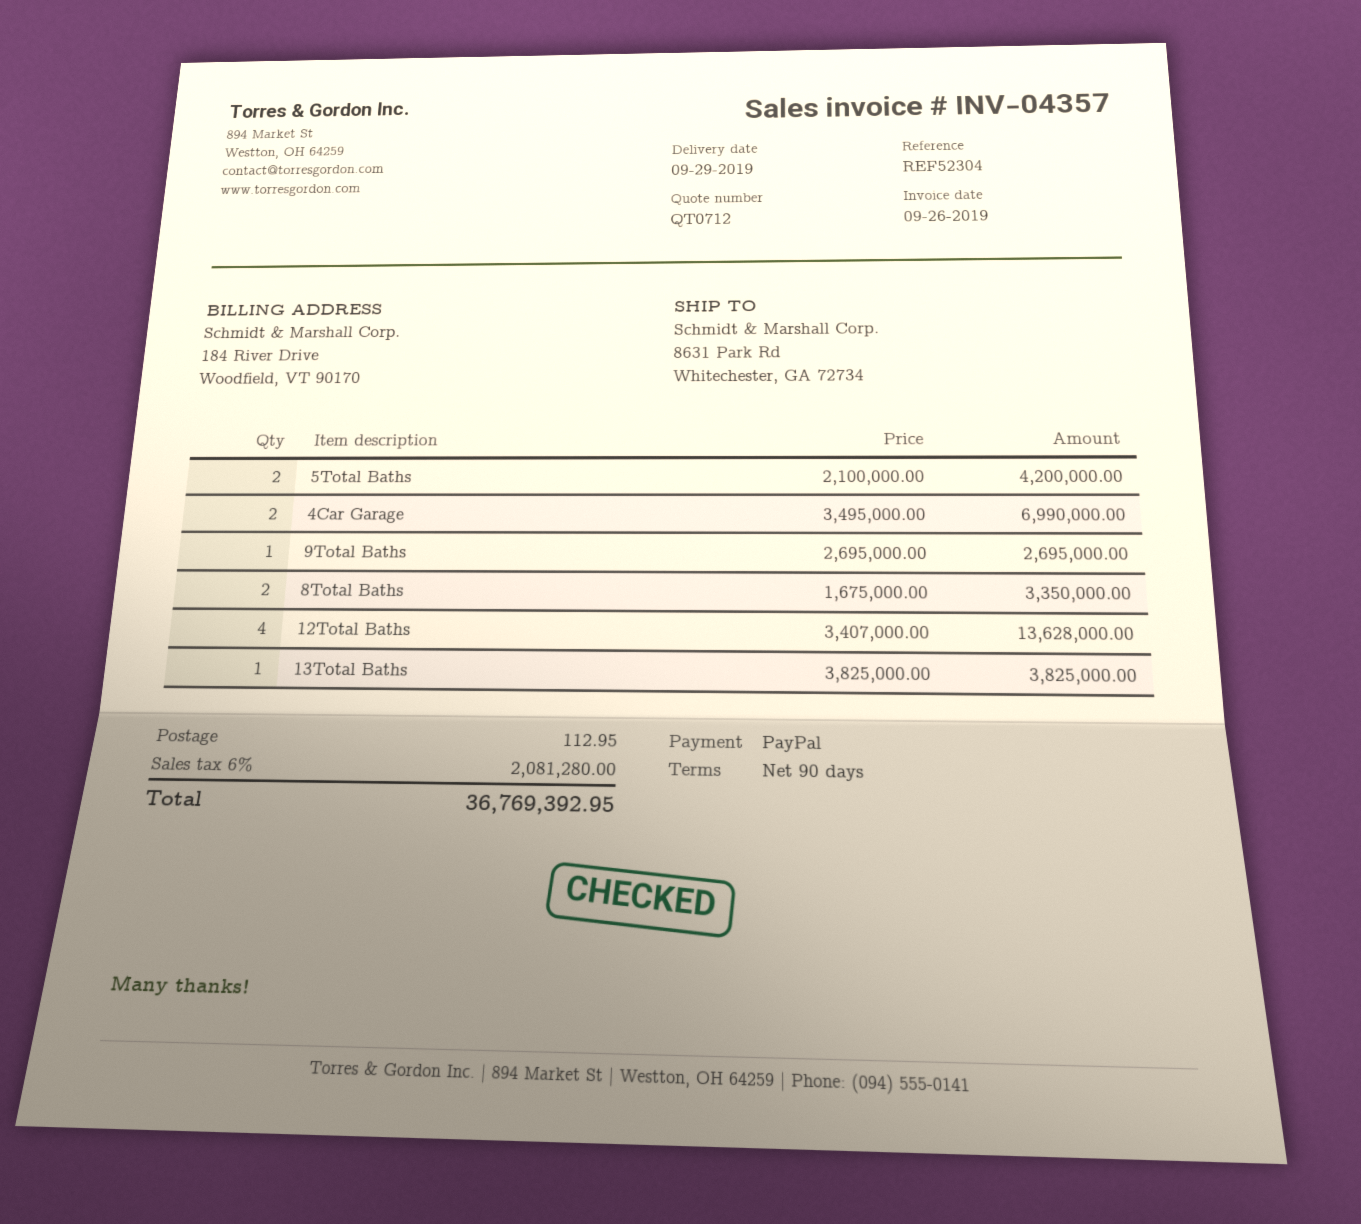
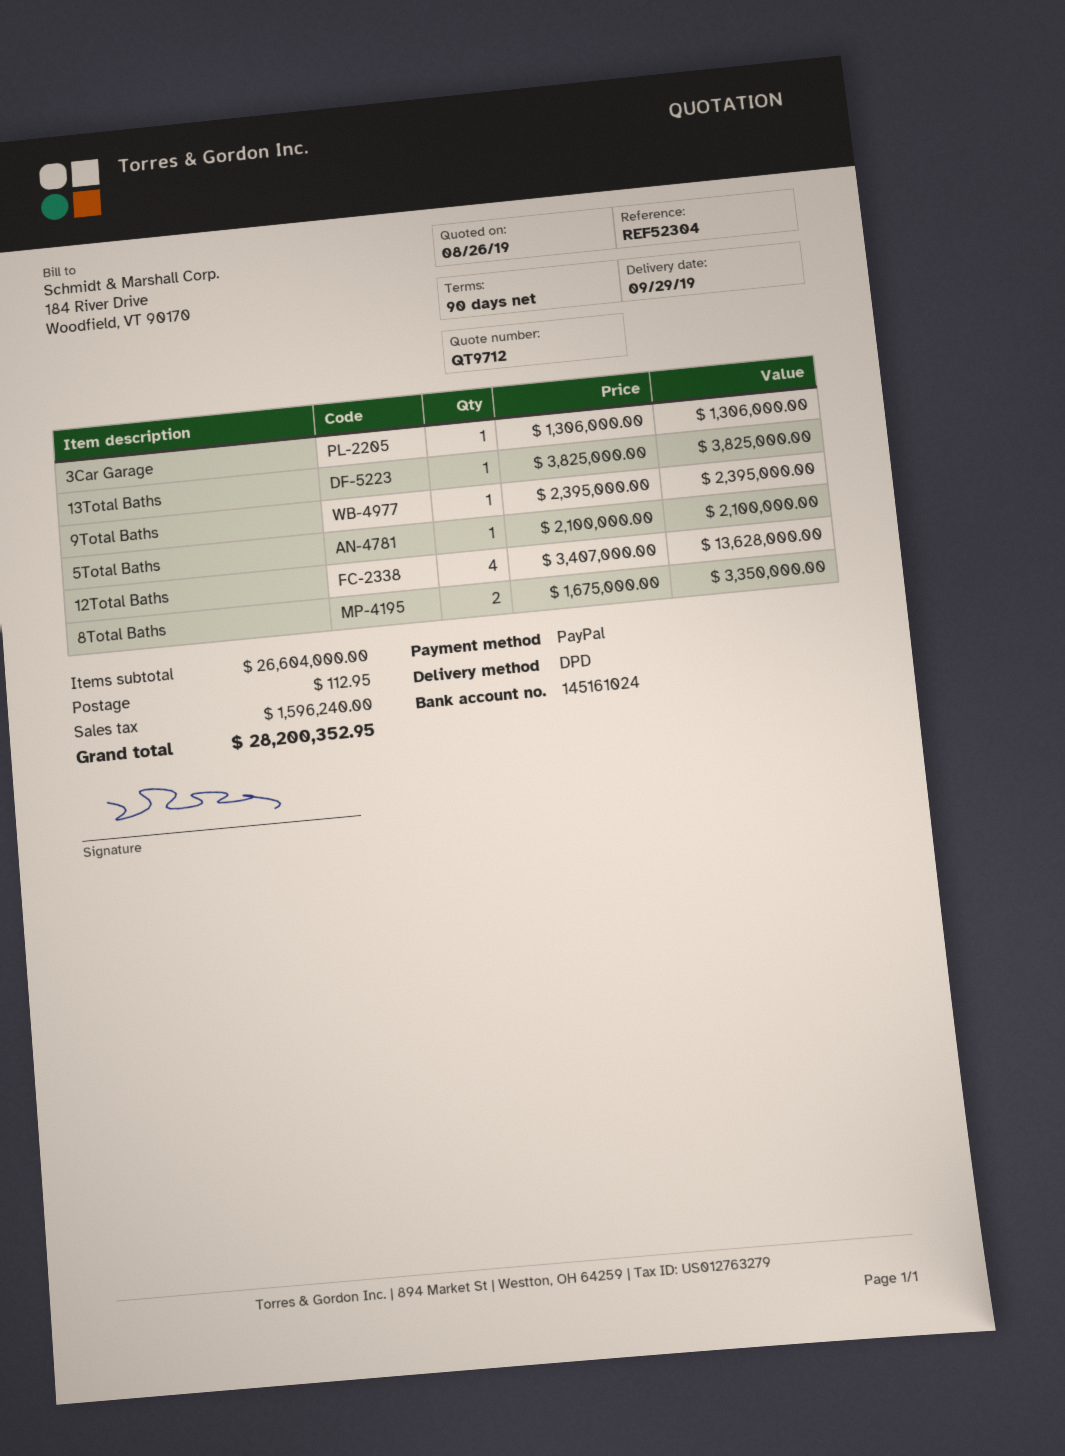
quote number: QT0712 -> QT9712
5Total Baths: 2 x 2100000.00 = 4200000.00 -> 1 x 2100000.00 = 2100000.00
4Car Garage: 2 x 3495000.00 = 6990000.00 -> none
9Total Baths: 1 x 2695000.00 = 2695000.00 -> 1 x 2395000.00 = 2395000.00
3Car Garage: none -> 1 x 1306000.00 = 1306000.00
tax: 2081280.00 -> 1596240.00
total: 36769392.95 -> 28200352.95

